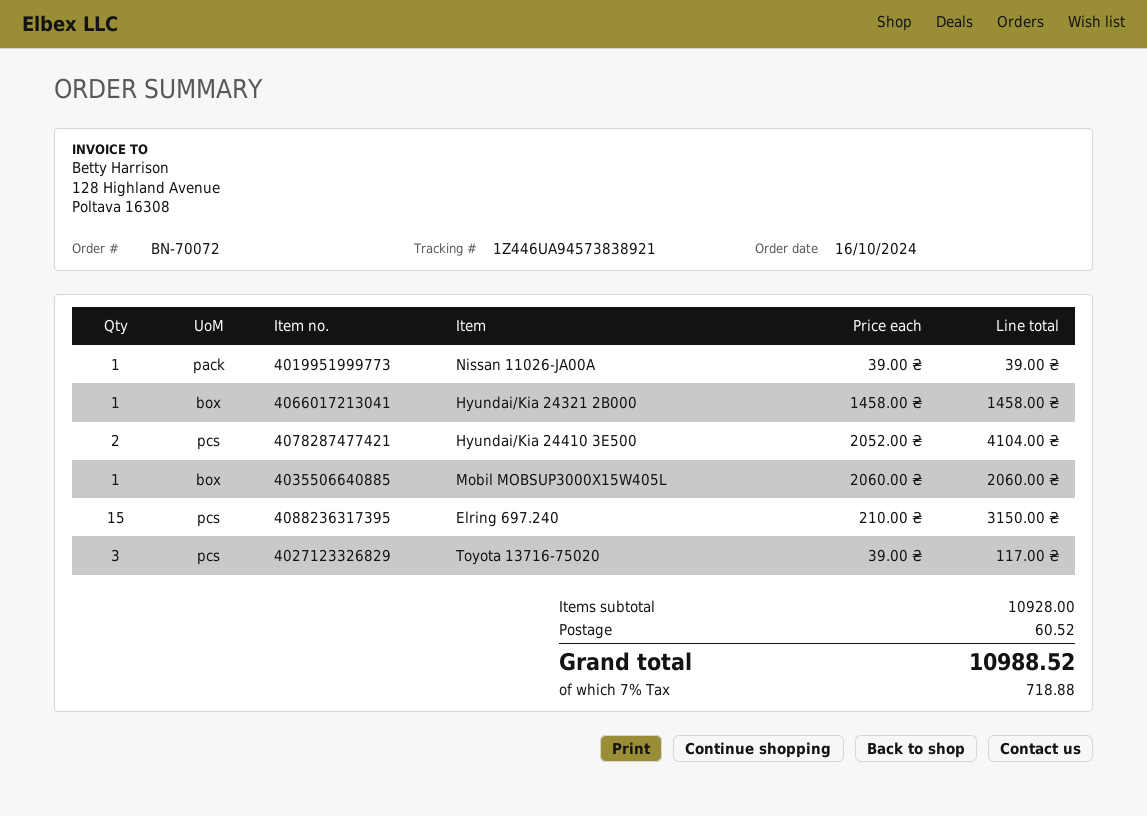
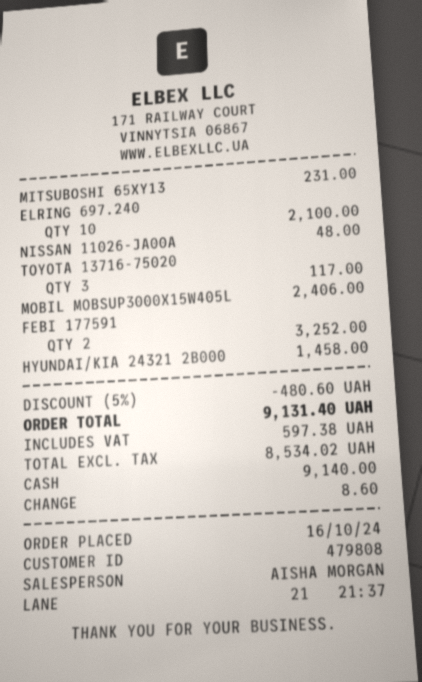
Nissan 11026-JA00A: 1 for 39.00 -> 1 for 48.00
Hyundai/Kia 24410 3E500: 2 for 4104.00 -> none
Mobil MOBSUP3000X15W405L: 1 for 2060.00 -> 1 for 2406.00
Elring 697.240: 15 for 3150.00 -> 10 for 2100.00
MITSUBOSHI 65XY13: none -> 1 for 231.00
FEBI 177591: none -> 2 for 3252.00
discount: none -> 5% = 480.60
shipping: 60.52 -> none
tax: 718.88 -> 597.38
total: 10988.52 -> 9131.40

